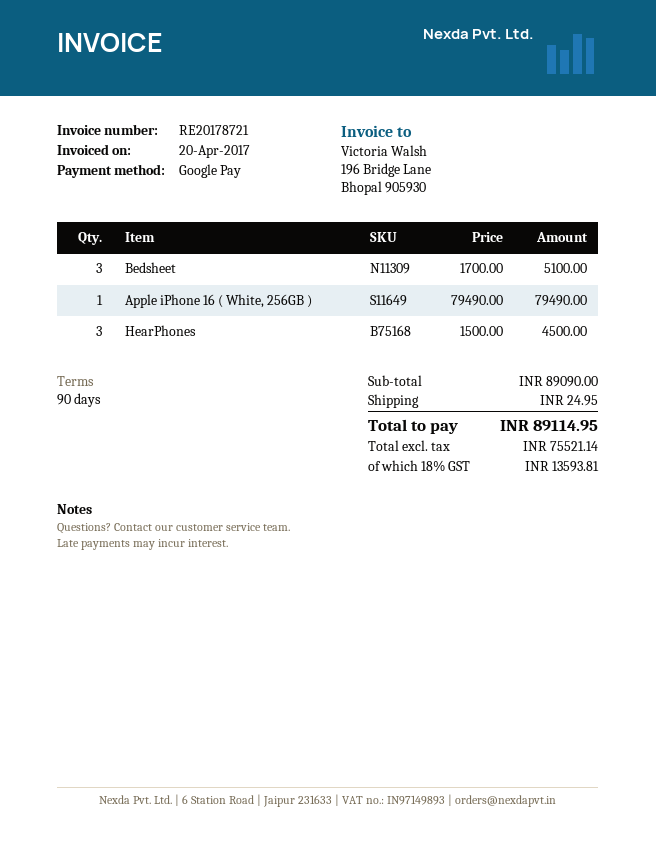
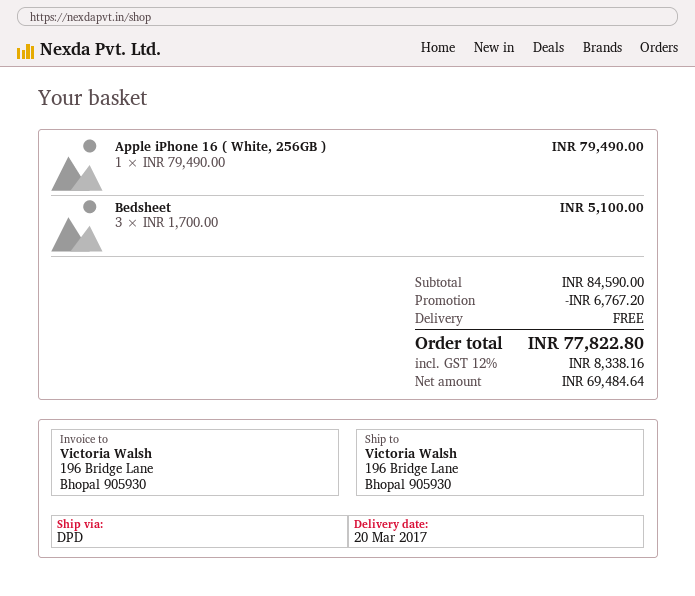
HearPhones: 3 x 1500.00 = 4500.00 -> none
subtotal: 89090.00 -> 84590.00
discount: none -> 6767.20
shipping: 24.95 -> 0.00
net: 75521.14 -> 69484.64
tax: 18% = 13593.81 -> 12% = 8338.16
total: 89114.95 -> 77822.80

